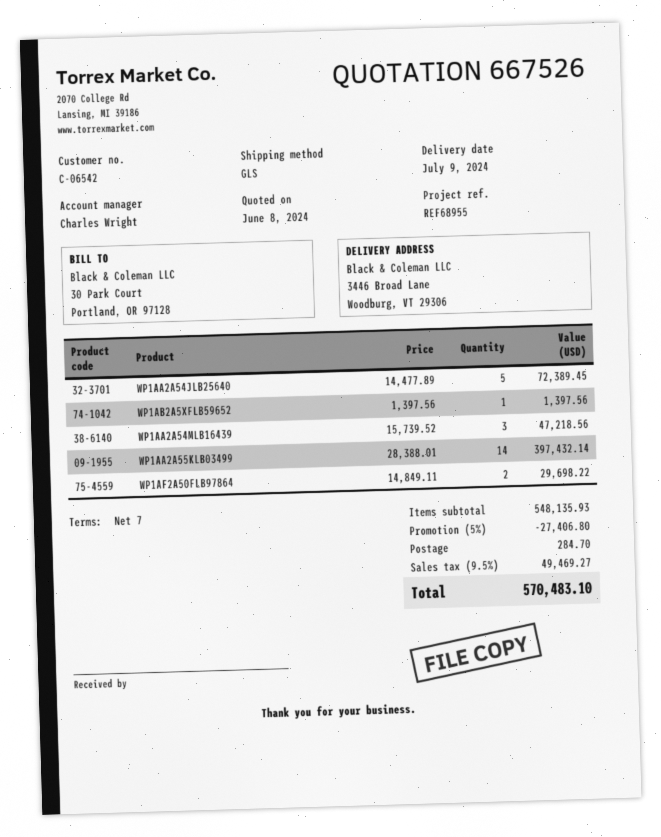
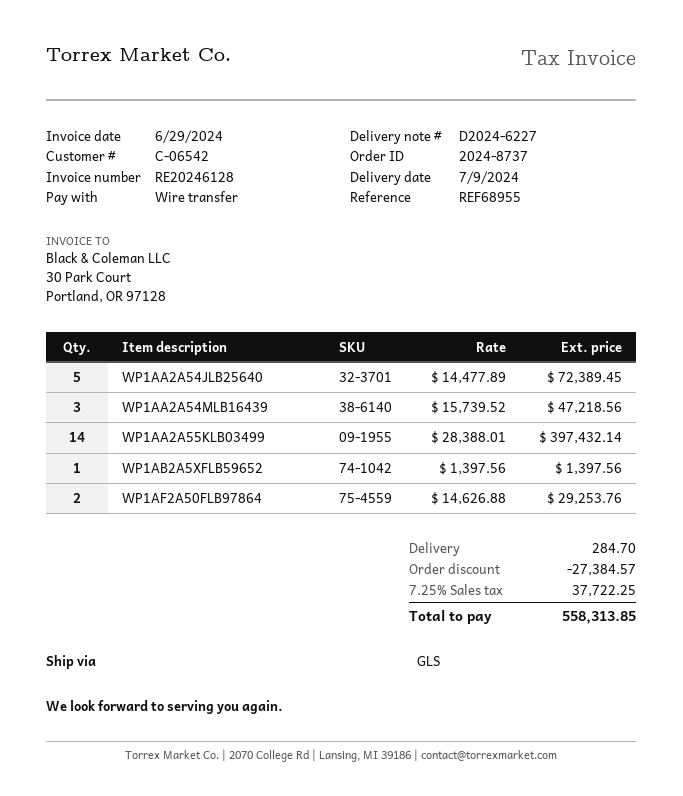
WP1AF2A50FLB97864: 2 x 14849.11 = 29698.22 -> 2 x 14626.88 = 29253.76
discount: 27406.80 -> 27384.57
tax: 9.5% = 49469.27 -> 7.25% = 37722.25
total: 570483.10 -> 558313.85

